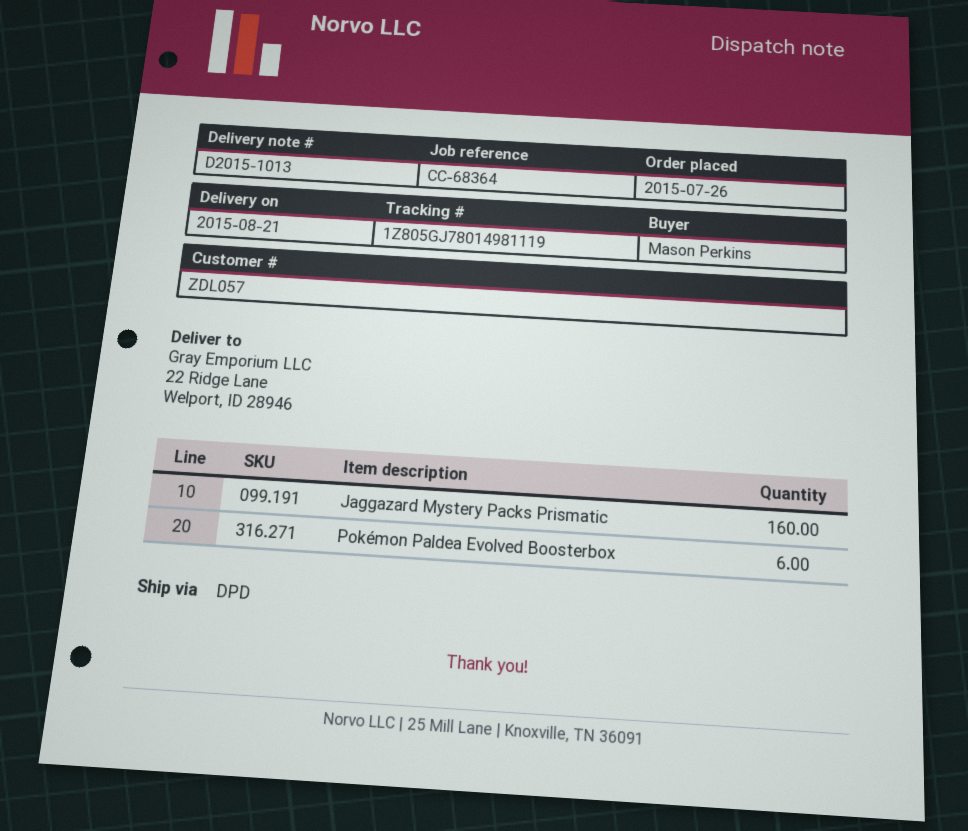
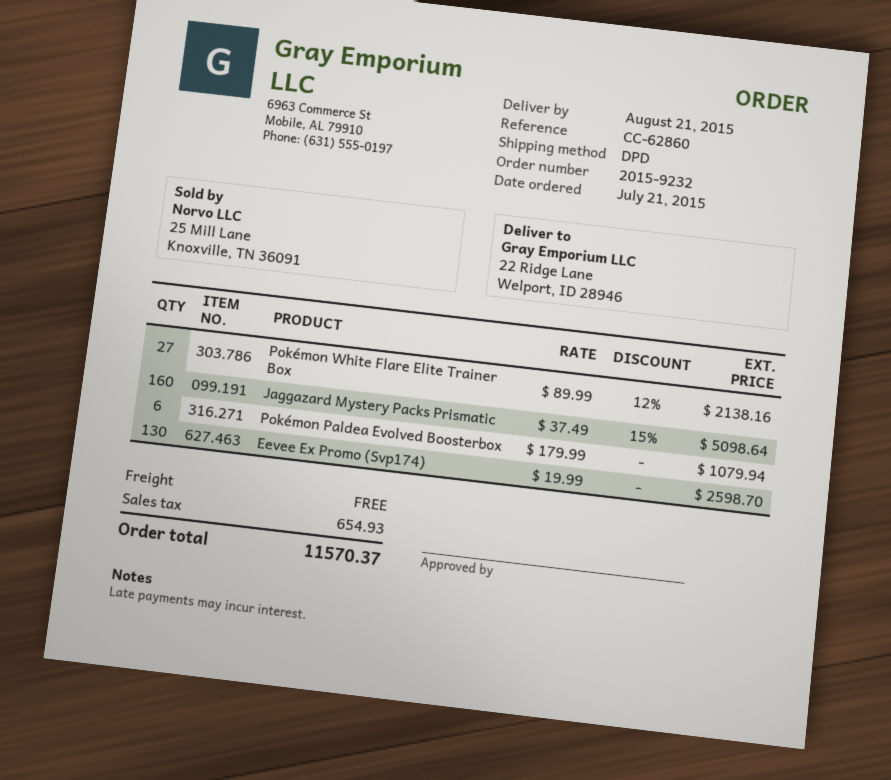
order date: 2015-07-26 -> 2015-07-21
reference: CC-68364 -> CC-62860
Pokémon White Flare Elite Trainer Box: none -> 27
Eevee Ex Promo (Svp174): none -> 130

